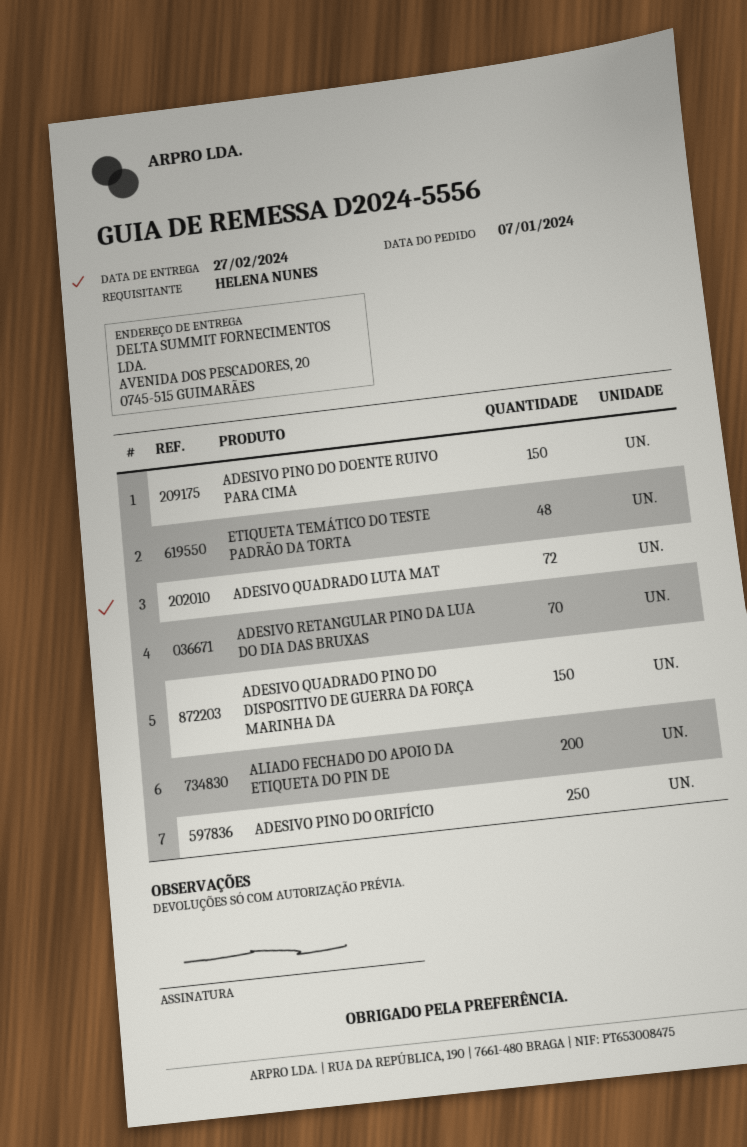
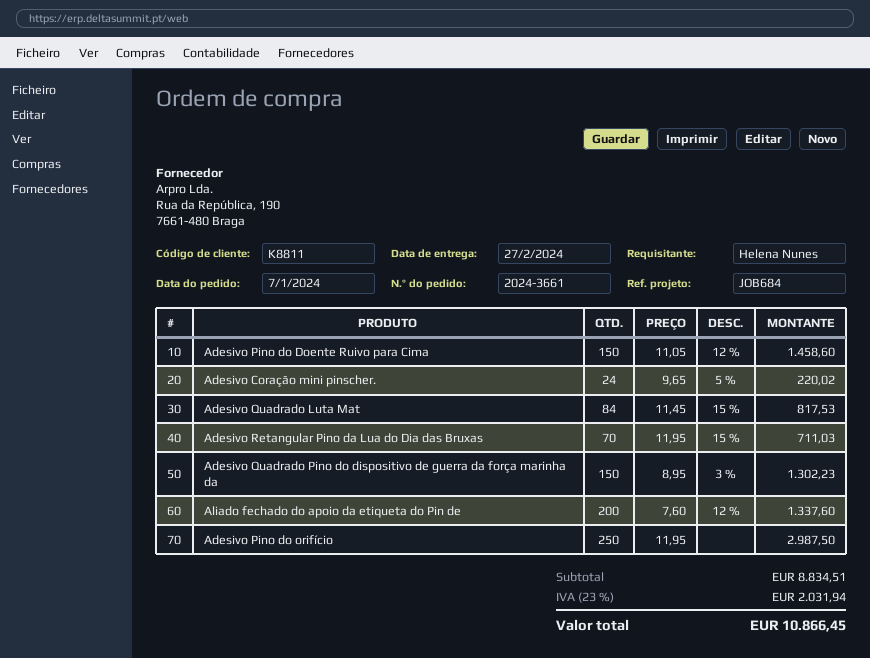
ETIQUETA TEMÁTICO DO TESTE PADRÃO DA TORTA: 48 -> none
ADESIVO QUADRADO LUTA MAT: 72 -> 84
Adesivo Coração mini pinscher.: none -> 24

